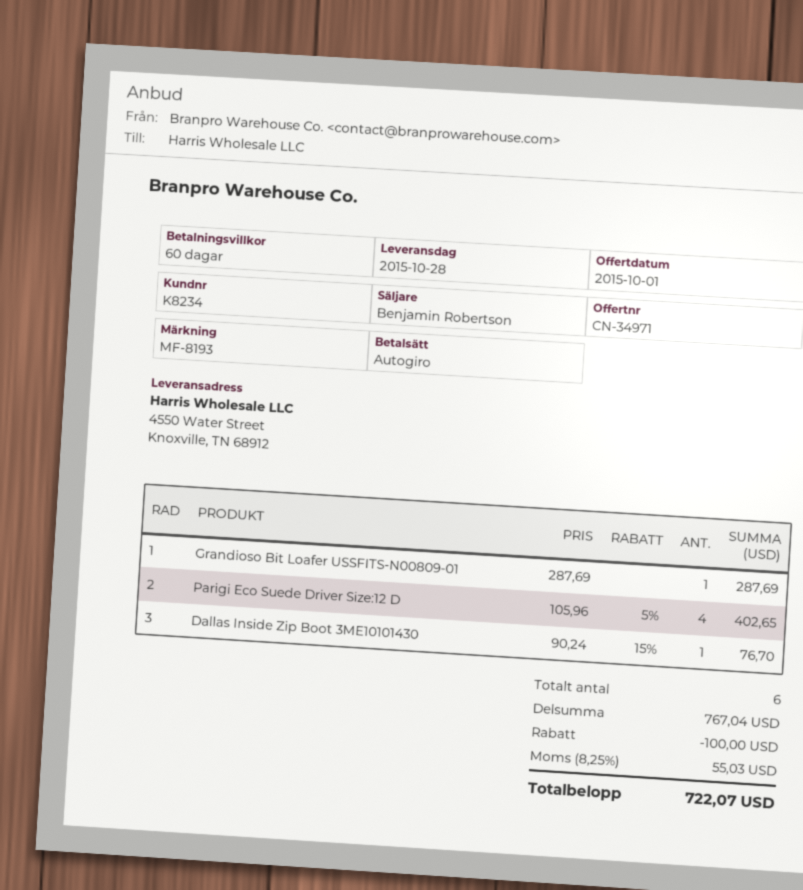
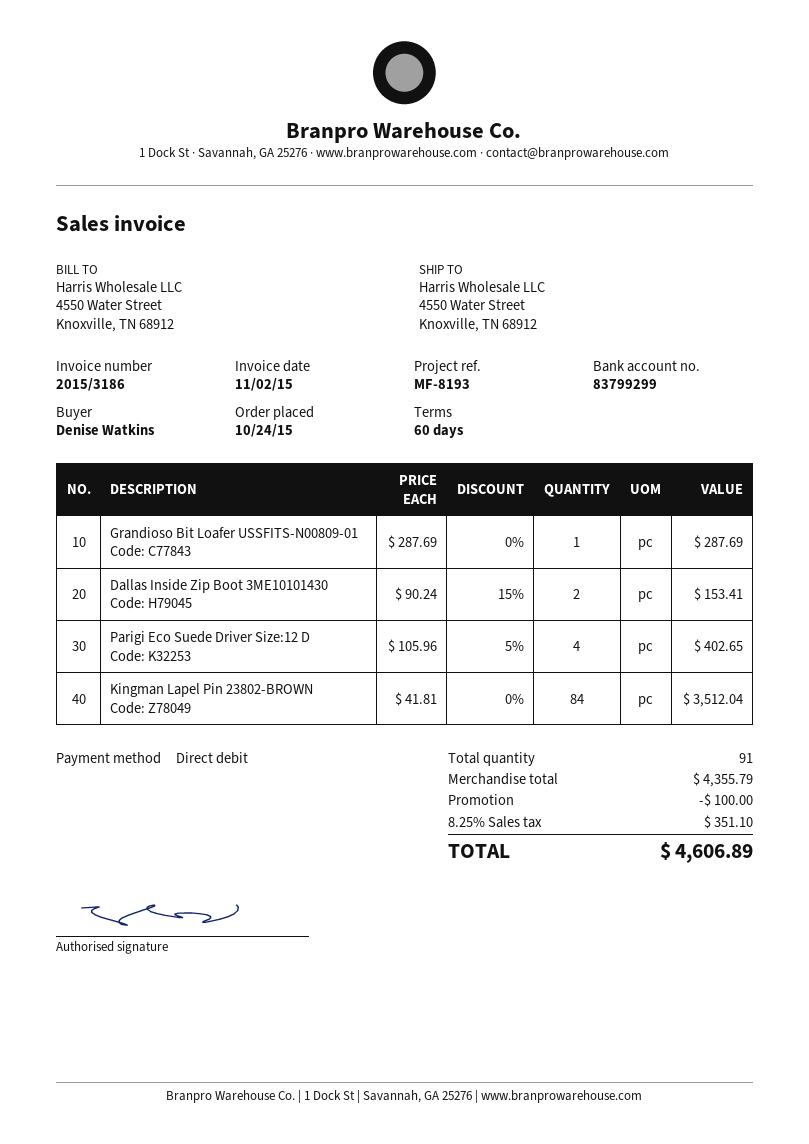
Dallas Inside Zip Boot 3ME10101430: 1 x 90.24 - 15% = 76.70 -> 2 x 90.24 - 15% = 153.41
Kingman Lapel Pin 23802-BROWN: none -> 84 x 41.81 = 3512.04
total quantity: 6 -> 91
subtotal: 767.04 -> 4355.79
tax: 8.25% = 55.03 -> 8.25% = 351.10
total: 722.07 -> 4606.89

